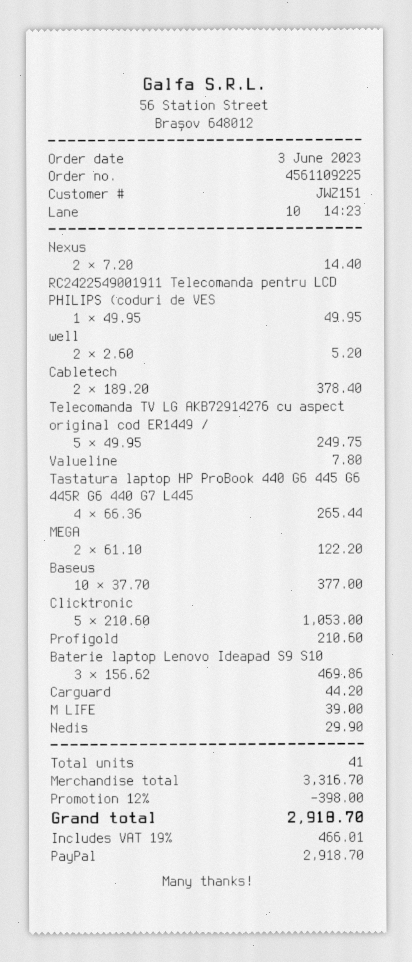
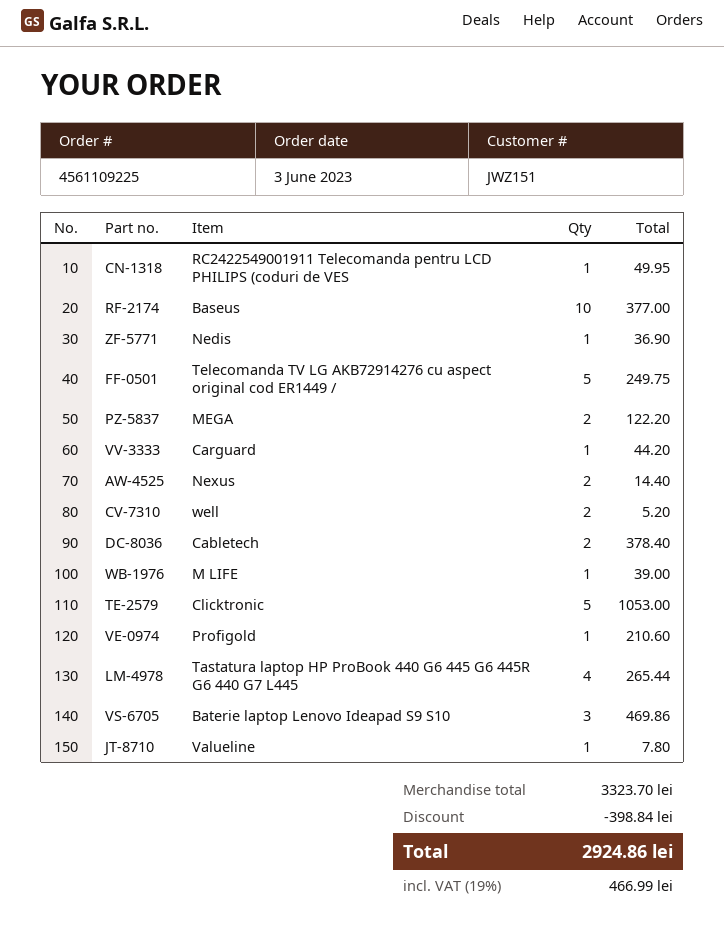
Nedis: 1 for 29.90 -> 1 for 36.90
subtotal: 3316.70 -> 3323.70
discount: 398.00 -> 398.84
tax: 19% = 466.01 -> 19% = 466.99
total: 2918.70 -> 2924.86

